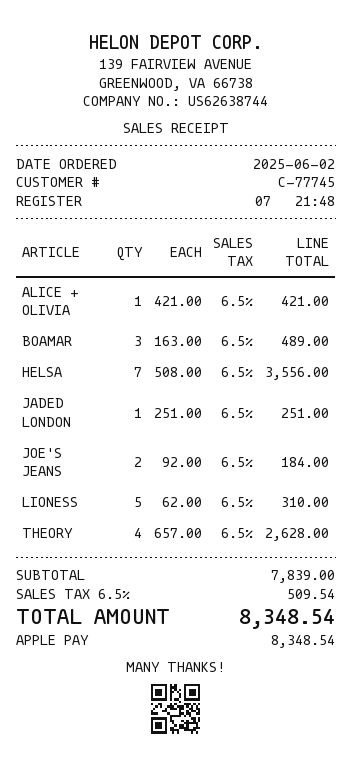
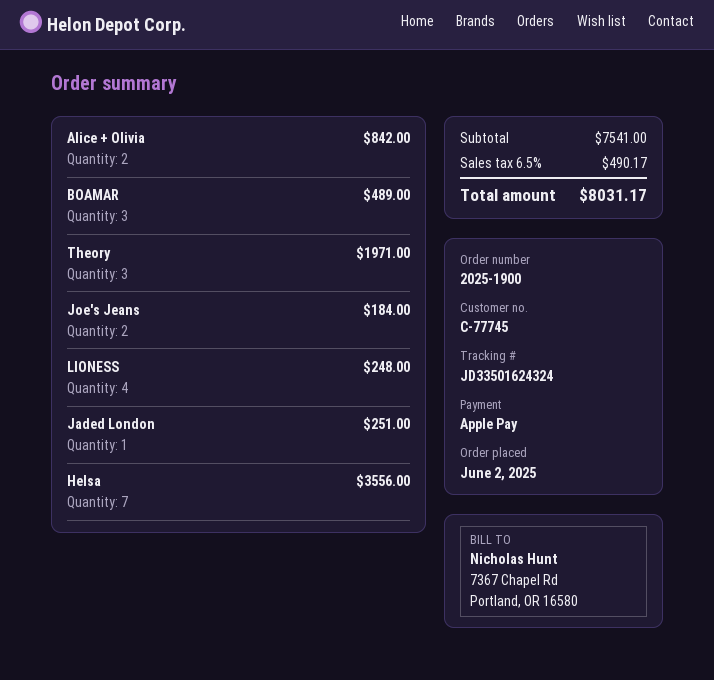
ALICE + OLIVIA: 1 for 421.00 -> 2 for 842.00
LIONESS: 5 for 310.00 -> 4 for 248.00
THEORY: 4 for 2628.00 -> 3 for 1971.00
subtotal: 7839.00 -> 7541.00
tax: 6.5% = 509.54 -> 6.5% = 490.17
total: 8348.54 -> 8031.17

